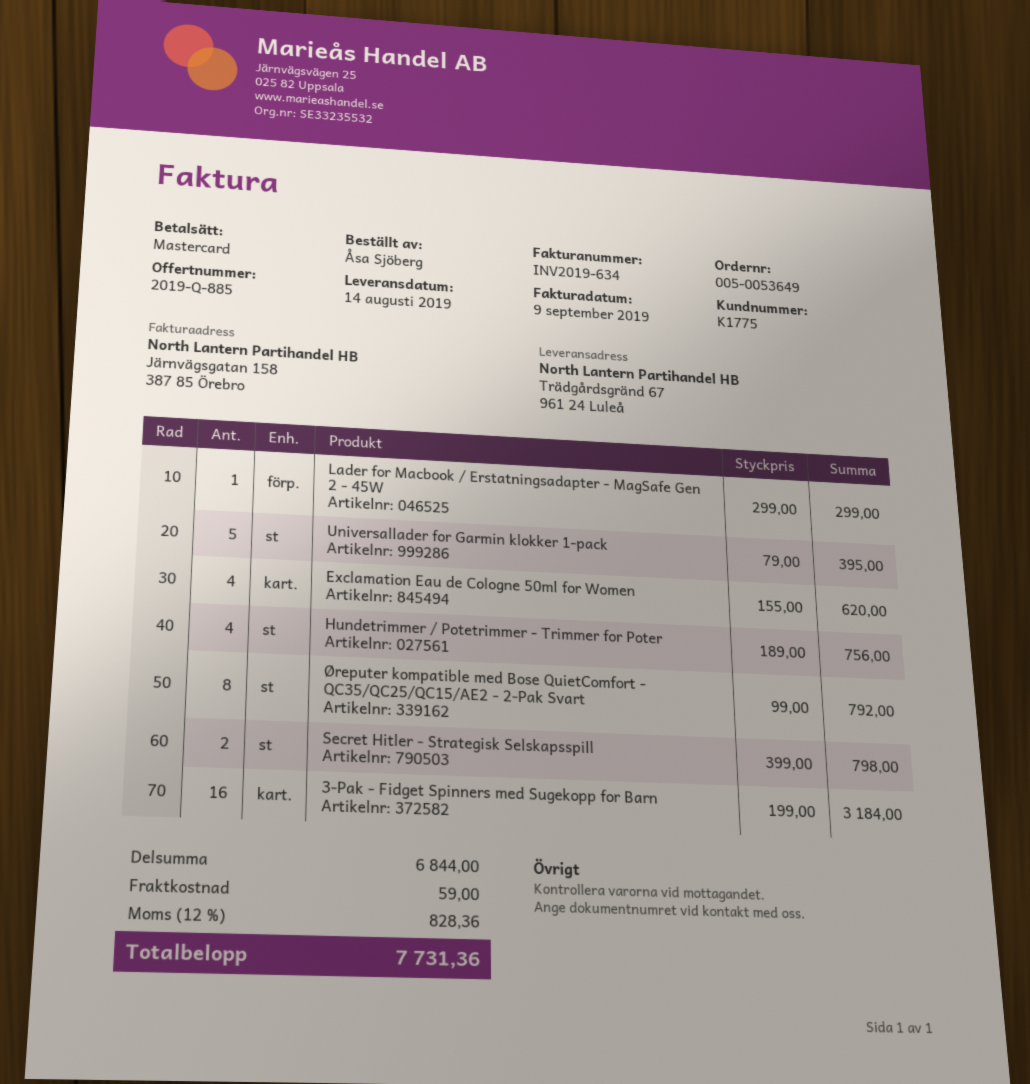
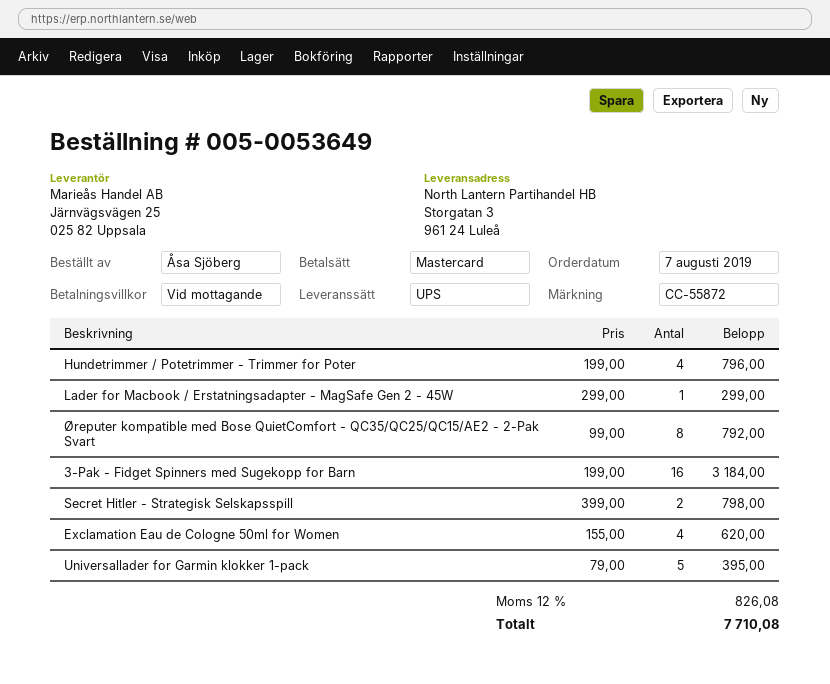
ship to: Trädgårdsgränd 67, 961 24 Luleå -> Storgatan 3, 961 24 Luleå
Hundetrimmer / Potetrimmer - Trimmer for Poter: 4 x 189.00 = 756.00 -> 4 x 199.00 = 796.00
shipping: 59.00 -> none
tax: 12% = 828.36 -> 12% = 826.08
total: 7731.36 -> 7710.08

